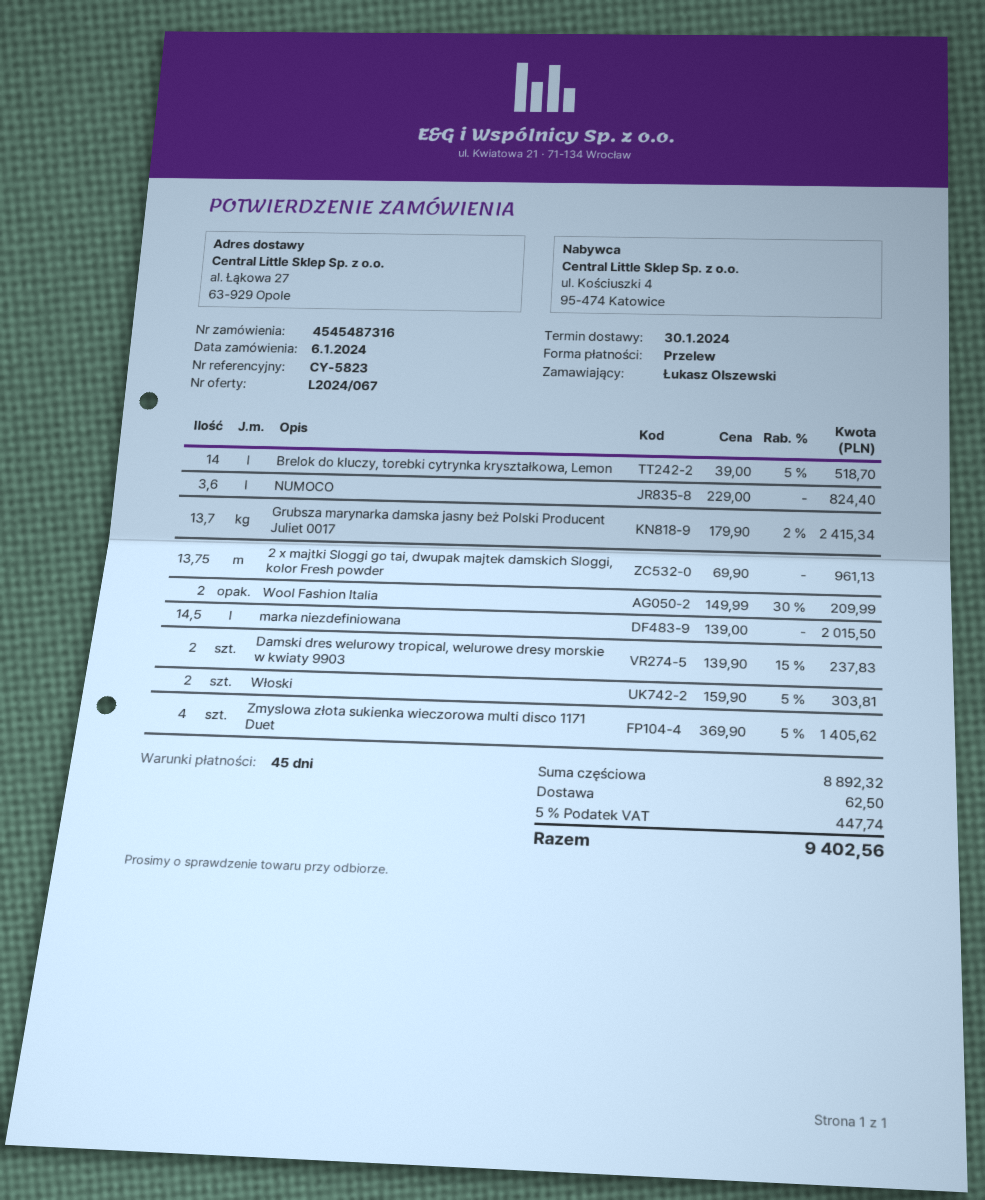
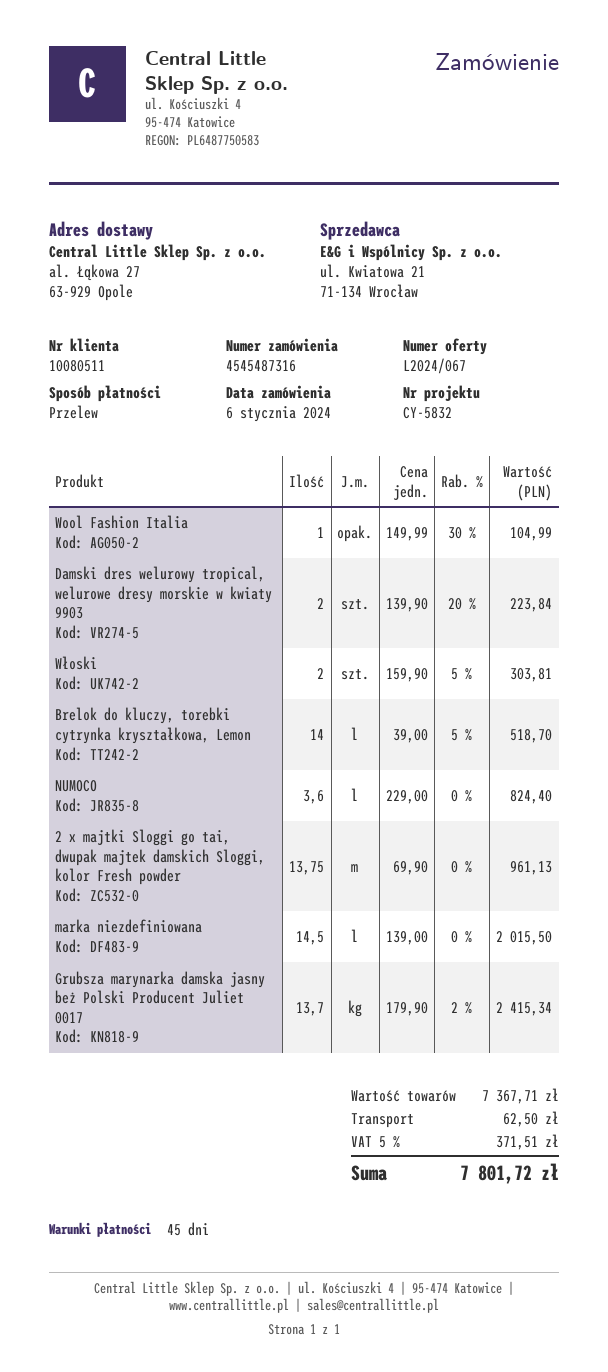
reference: CY-5823 -> CY-5832
Wool Fashion Italia: 2 x 149.99 - 30% = 209.99 -> 1 x 149.99 - 30% = 104.99
Damski dres welurowy tropical, welurowe dresy morskie w kwiaty 9903: 2 x 139.90 - 15% = 237.83 -> 2 x 139.90 - 20% = 223.84
Zmyslowa złota sukienka wieczorowa multi disco 1171 Duet: 4 x 369.90 - 5% = 1405.62 -> none
subtotal: 8892.32 -> 7367.71
tax: 5% = 447.74 -> 5% = 371.51
total: 9402.56 -> 7801.72

